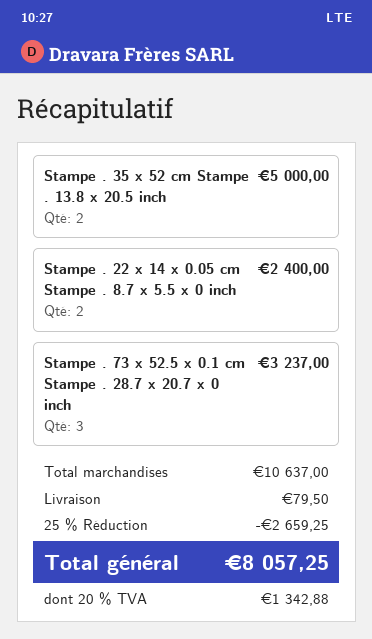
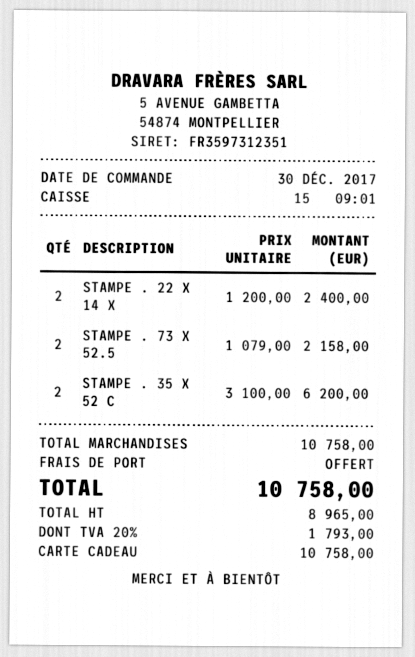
Stampe . 35 x 52 cm Stampe . 13.8 x 20.5 inch: 2 for 5000.00 -> 2 for 6200.00
Stampe . 73 x 52.5 x 0.1 cm Stampe . 28.7 x 20.7 x 0 inch: 3 for 3237.00 -> 2 for 2158.00
subtotal: 10637.00 -> 10758.00
discount: 25% = 2659.25 -> none
shipping: 79.50 -> 0.00
tax: 20% = 1342.88 -> 20% = 1793.00
total: 8057.25 -> 10758.00

